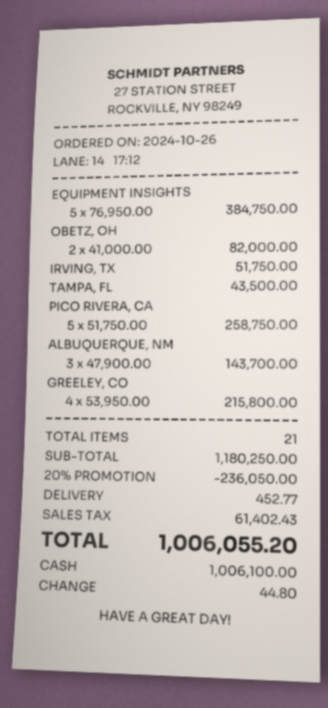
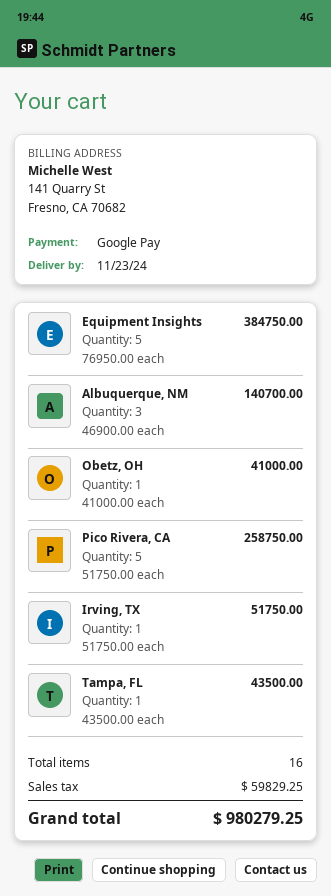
payment method: cash -> Google Pay
OBETZ, OH: 2 x 41000.00 = 82000.00 -> 1 x 41000.00 = 41000.00
ALBUQUERQUE, NM: 3 x 47900.00 = 143700.00 -> 3 x 46900.00 = 140700.00
GREELEY, CO: 4 x 53950.00 = 215800.00 -> none
total quantity: 21 -> 16
discount: 20% = 236050.00 -> none
shipping: 452.77 -> none
tax: 61402.43 -> 59829.25
total: 1006055.20 -> 980279.25

